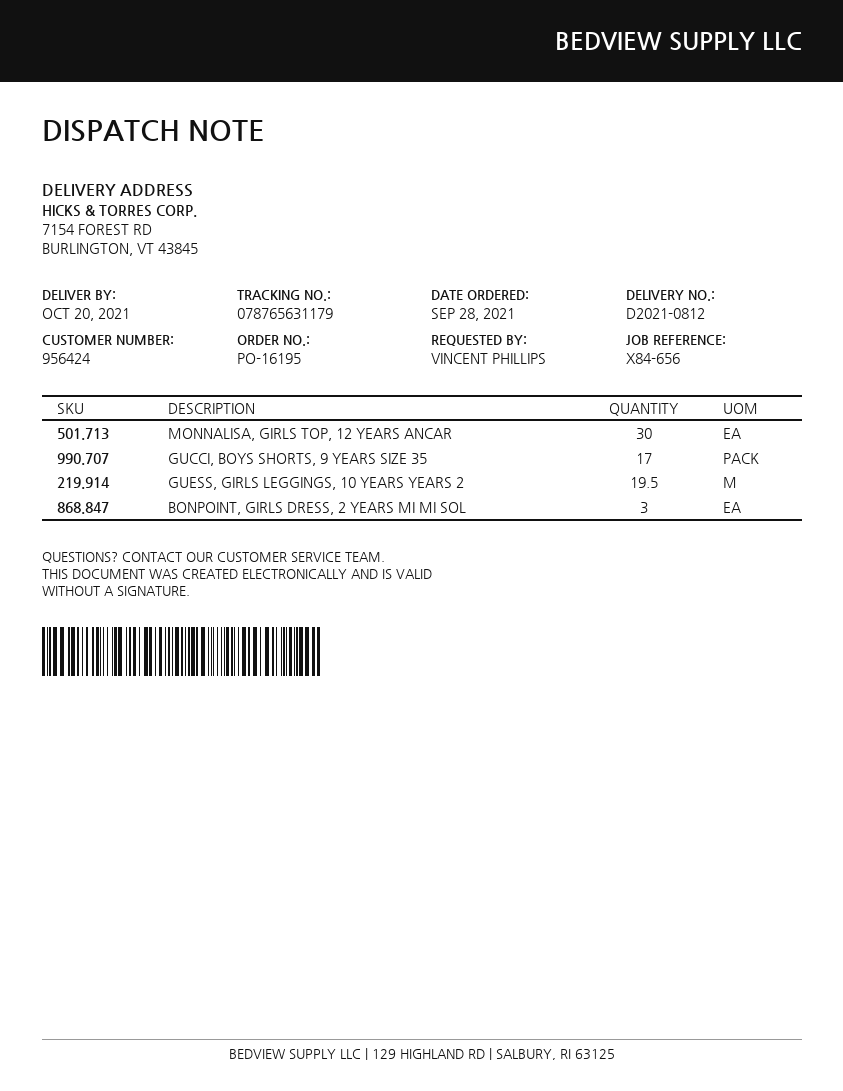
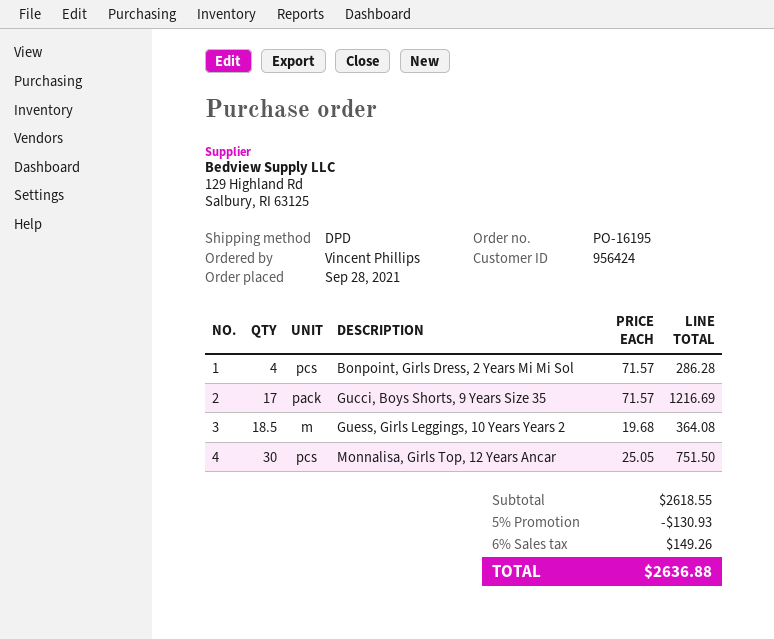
GUESS, GIRLS LEGGINGS, 10 YEARS YEARS 2: 19.5 -> 18.5
BONPOINT, GIRLS DRESS, 2 YEARS MI MI SOL: 3 -> 4

